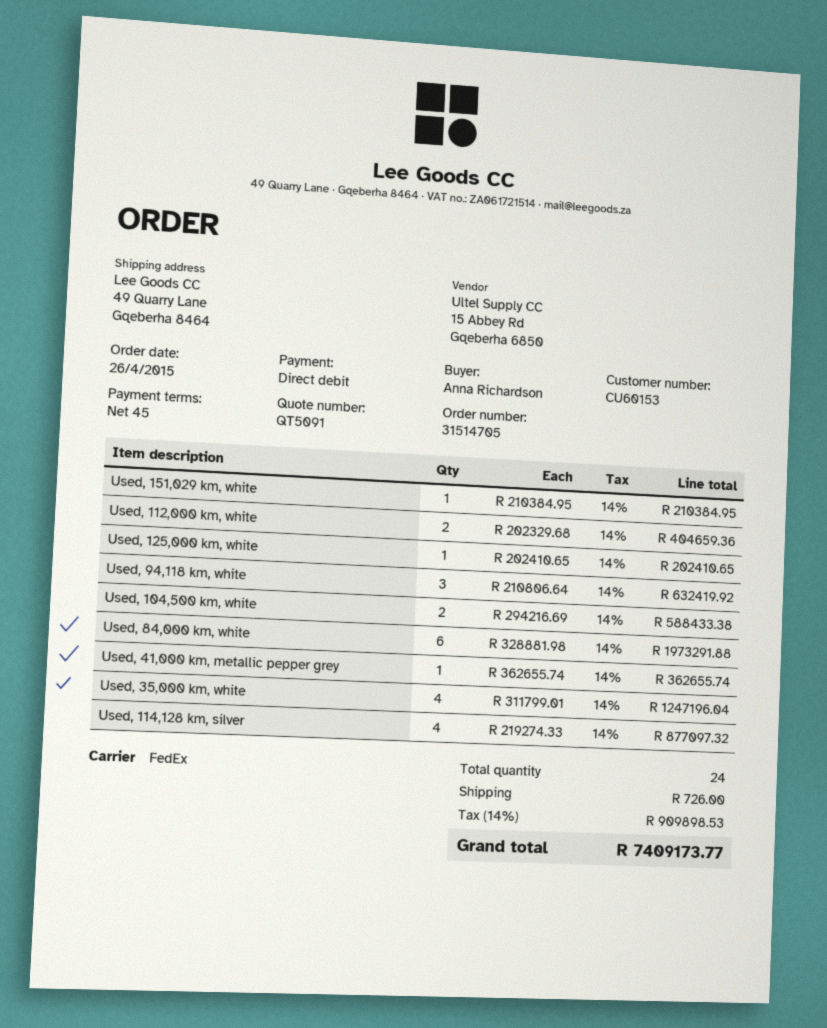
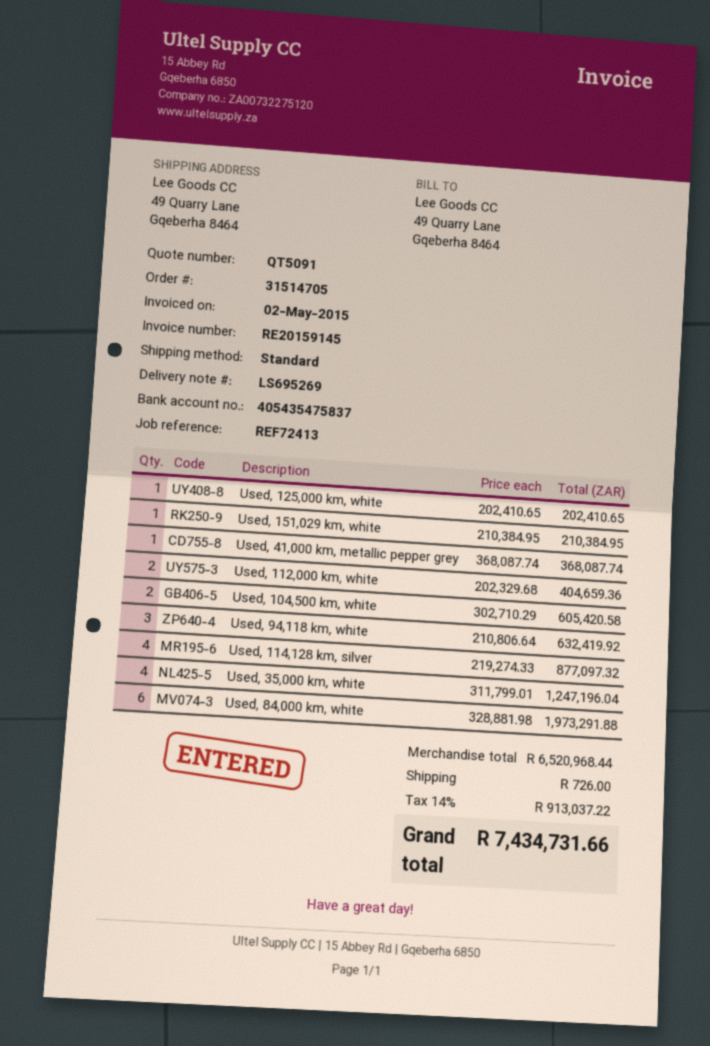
shipping method: FedEx -> standard
Used, 104,500 km, white: 2 x 294216.69 = 588433.38 -> 2 x 302710.29 = 605420.58
Used, 41,000 km, metallic pepper grey: 1 x 362655.74 = 362655.74 -> 1 x 368087.74 = 368087.74
tax: 14% = 909898.53 -> 14% = 913037.22
total: 7409173.77 -> 7434731.66

